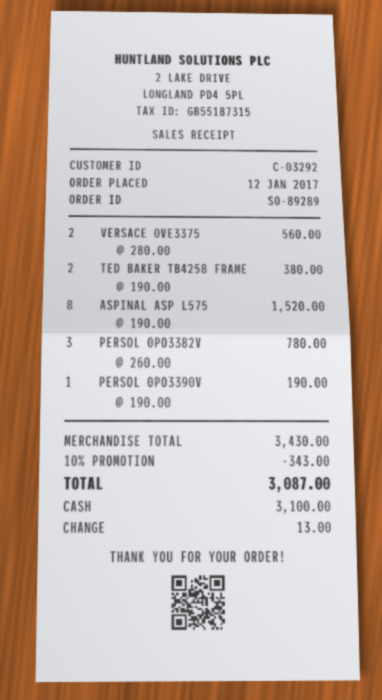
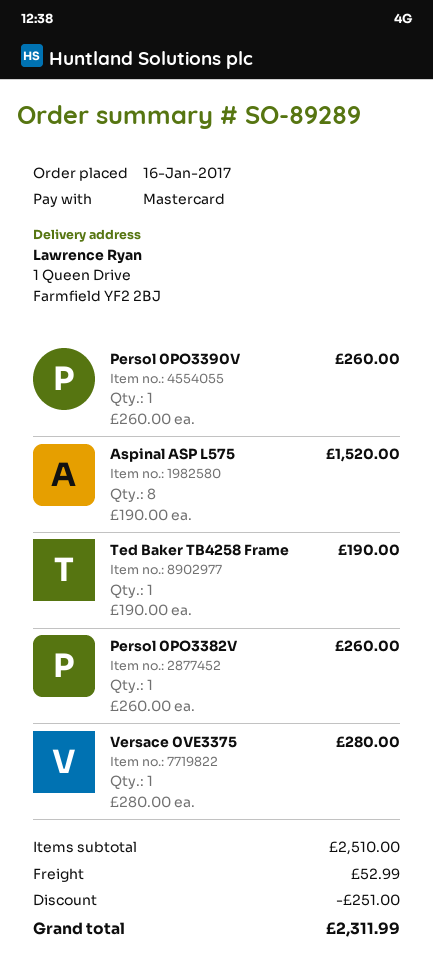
order date: 2017-01-12 -> 2017-01-16
payment method: cash -> Mastercard
VERSACE 0VE3375: 2 x 280.00 = 560.00 -> 1 x 280.00 = 280.00
TED BAKER TB4258 FRAME: 2 x 190.00 = 380.00 -> 1 x 190.00 = 190.00
PERSOL 0PO3382V: 3 x 260.00 = 780.00 -> 1 x 260.00 = 260.00
PERSOL 0PO3390V: 1 x 190.00 = 190.00 -> 1 x 260.00 = 260.00
subtotal: 3430.00 -> 2510.00
discount: 343.00 -> 251.00
shipping: none -> 52.99
total: 3087.00 -> 2311.99

